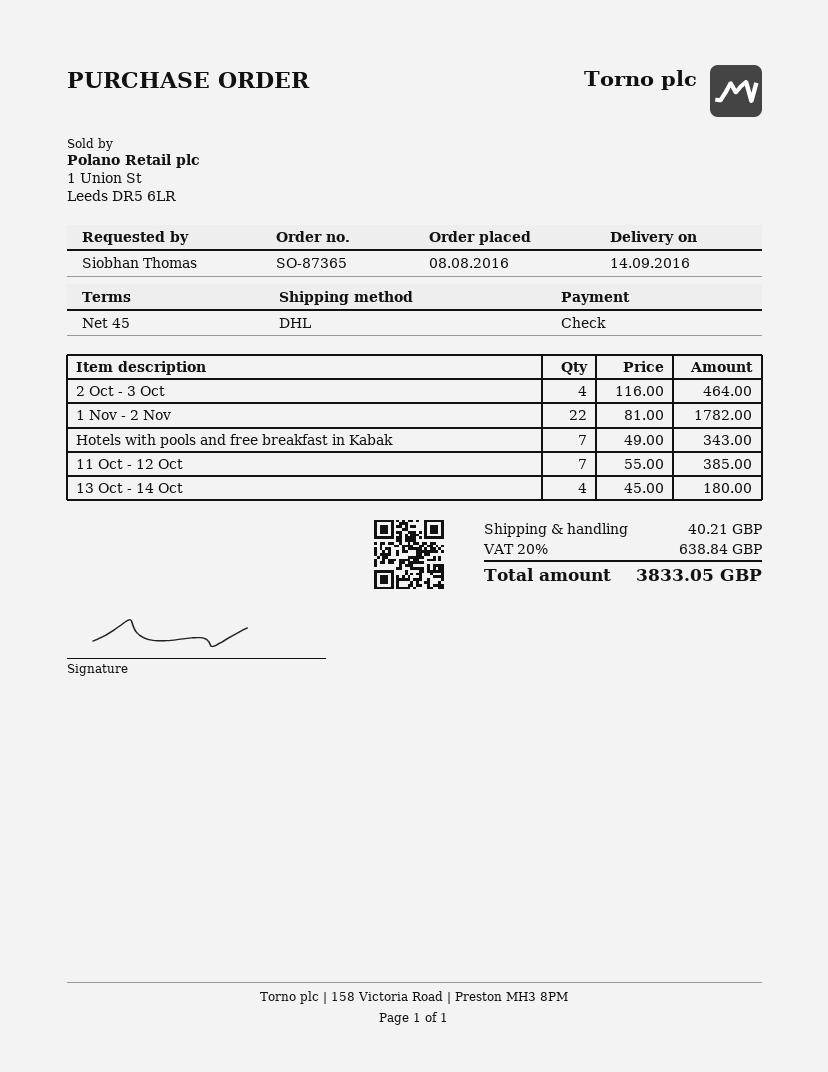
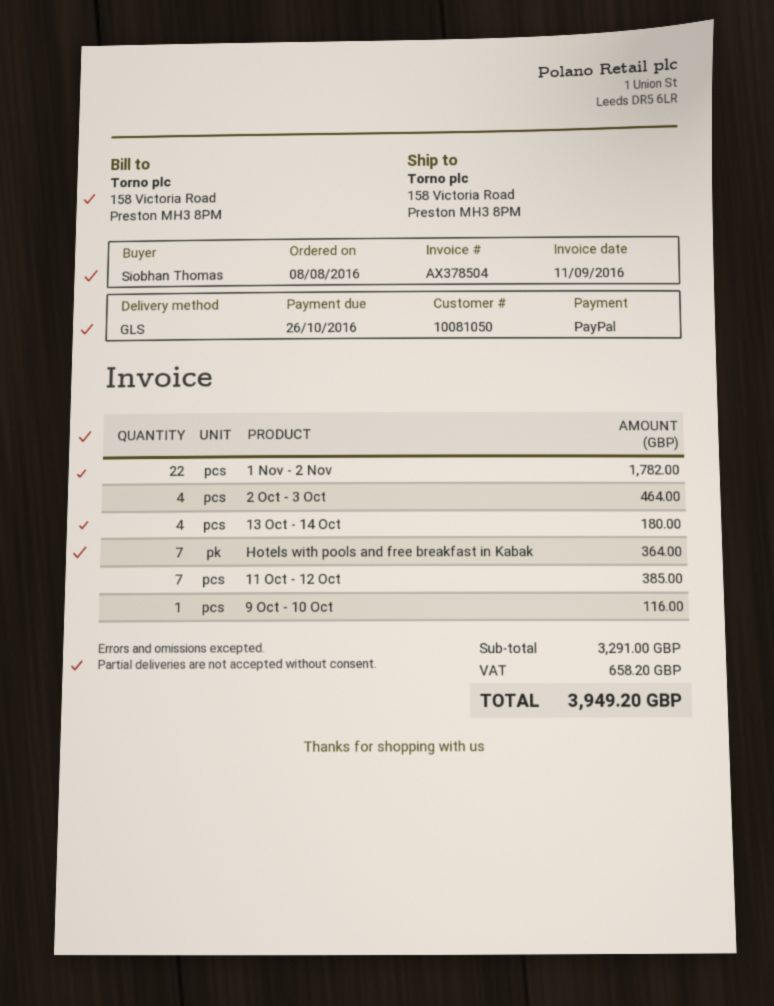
payment method: cheque -> PayPal
shipping method: DHL -> GLS
Hotels with pools and free breakfast in Kabak: 7 for 343.00 -> 7 for 364.00
9 Oct - 10 Oct: none -> 1 for 116.00
shipping: 40.21 -> none
tax: 638.84 -> 658.20
total: 3833.05 -> 3949.20

